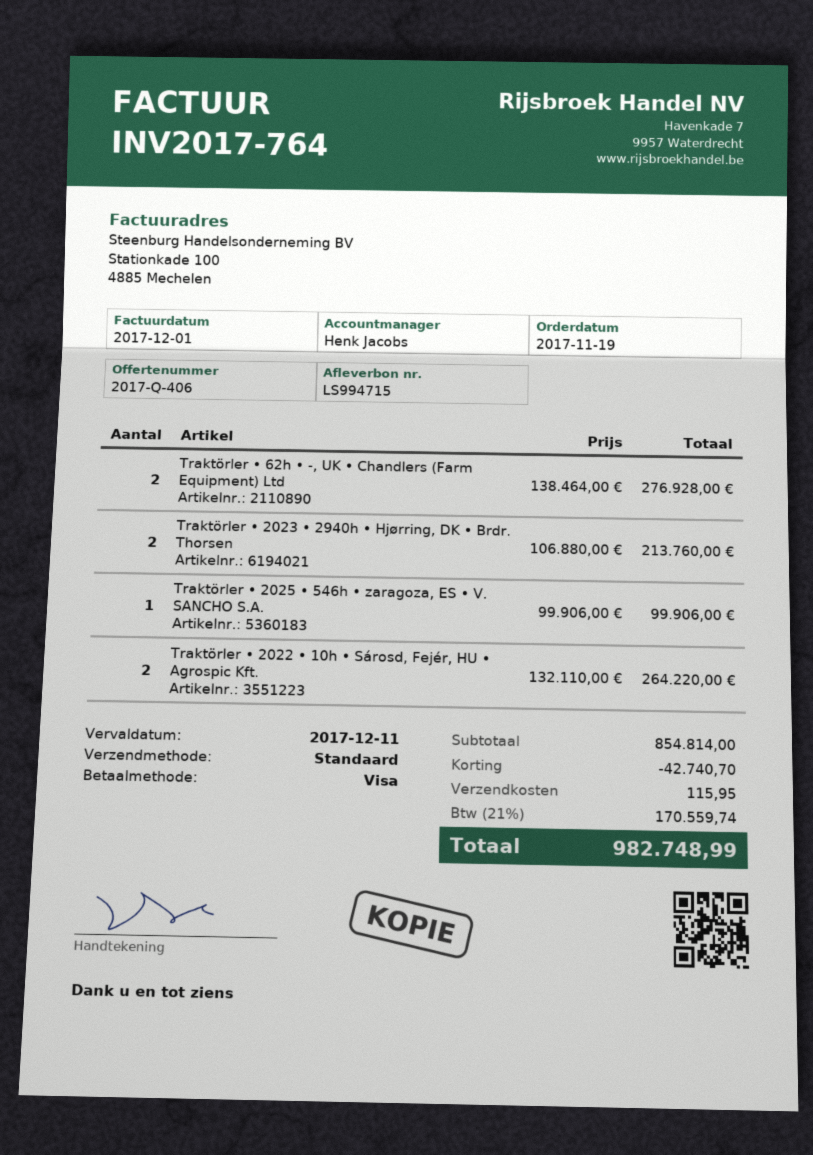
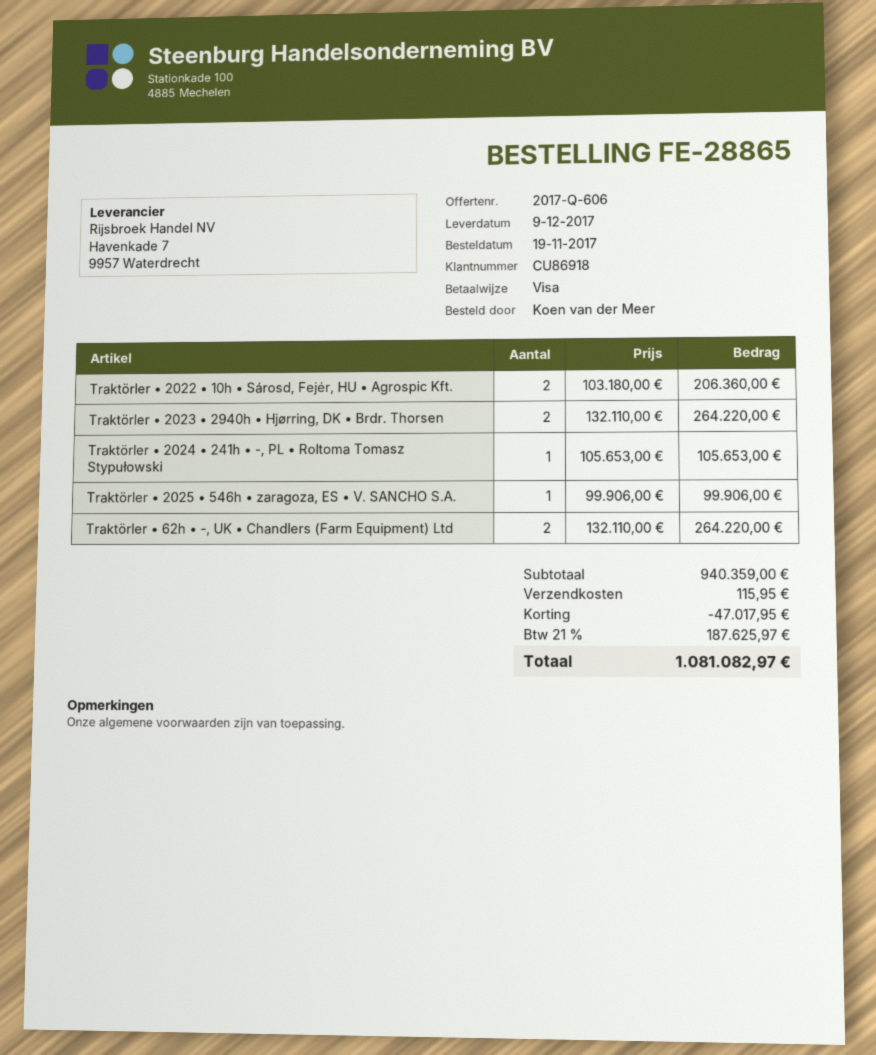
quote number: 2017-Q-406 -> 2017-Q-606
Traktörler • 62h • -, UK • Chandlers (Farm Equipment) Ltd: 2 x 138464.00 = 276928.00 -> 2 x 132110.00 = 264220.00
Traktörler • 2023 • 2940h • Hjørring, DK • Brdr. Thorsen: 2 x 106880.00 = 213760.00 -> 2 x 132110.00 = 264220.00
Traktörler • 2022 • 10h • Sárosd, Fejér, HU • Agrospic Kft.: 2 x 132110.00 = 264220.00 -> 2 x 103180.00 = 206360.00
Traktörler • 2024 • 241h • -, PL • Roltoma Tomasz Stypułowski: none -> 1 x 105653.00 = 105653.00
subtotal: 854814.00 -> 940359.00
discount: 42740.70 -> 47017.95
tax: 21% = 170559.74 -> 21% = 187625.97
total: 982748.99 -> 1081082.97

